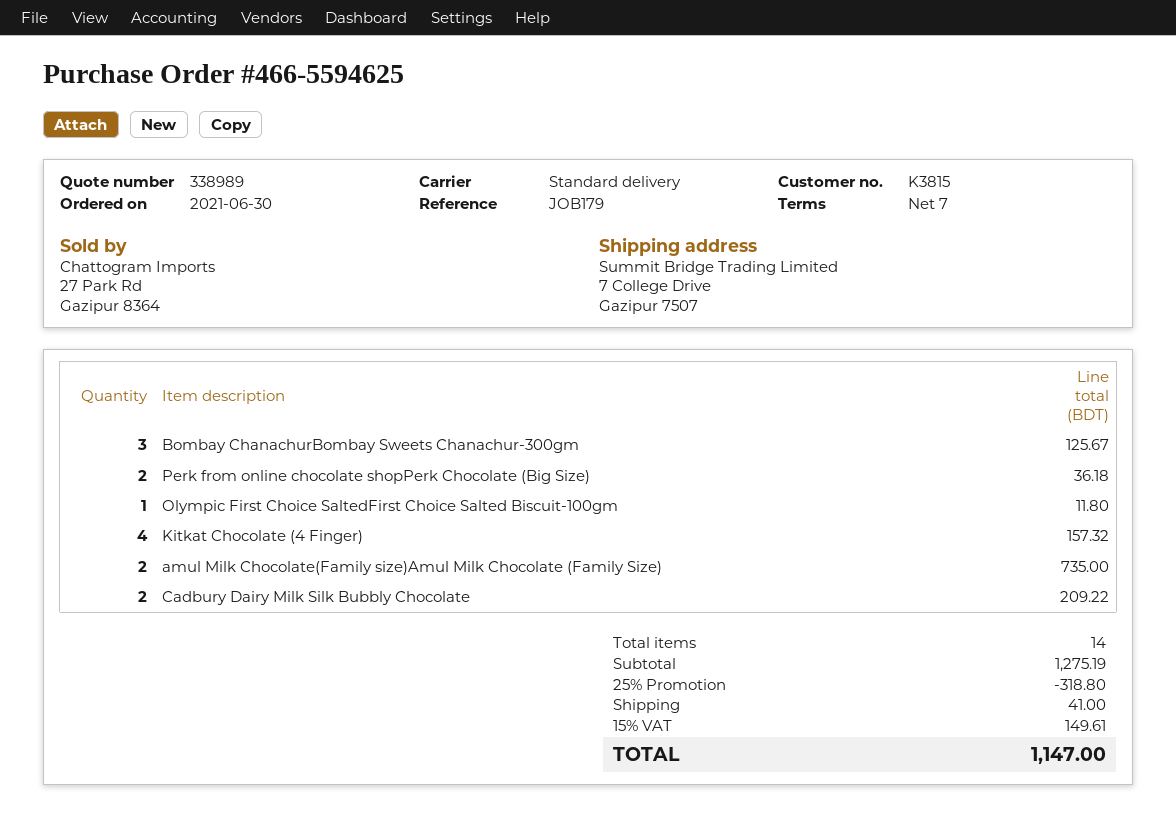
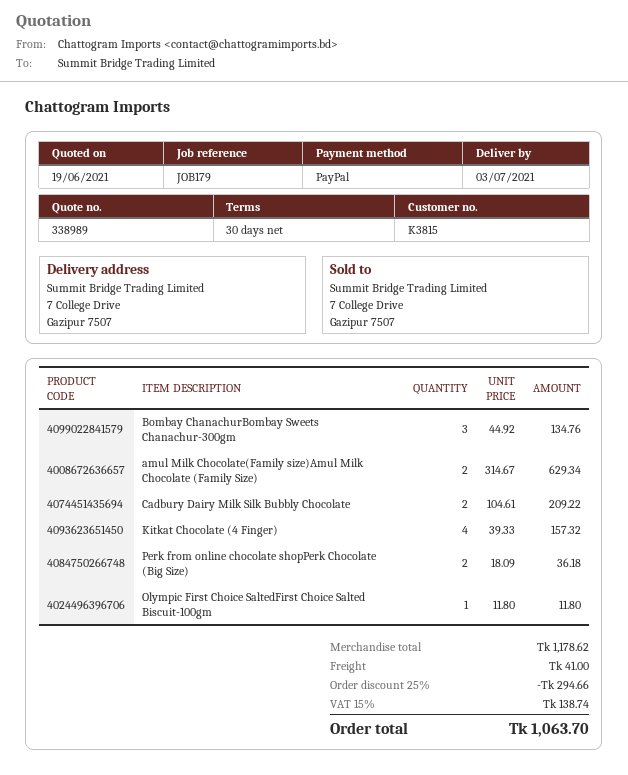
payment terms: 7 days -> 30 days
Bombay ChanachurBombay Sweets Chanachur-300gm: 3 for 125.67 -> 3 for 134.76
amul Milk Chocolate(Family size)Amul Milk Chocolate (Family Size): 2 for 735.00 -> 2 for 629.34
subtotal: 1275.19 -> 1178.62
discount: 25% = 318.80 -> 25% = 294.66
tax: 15% = 149.61 -> 15% = 138.74
total: 1147.00 -> 1063.70

